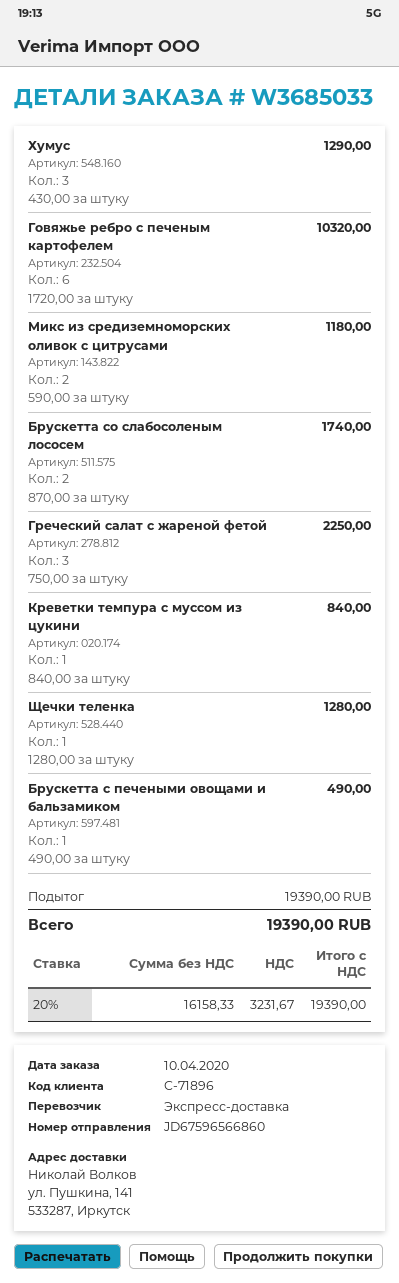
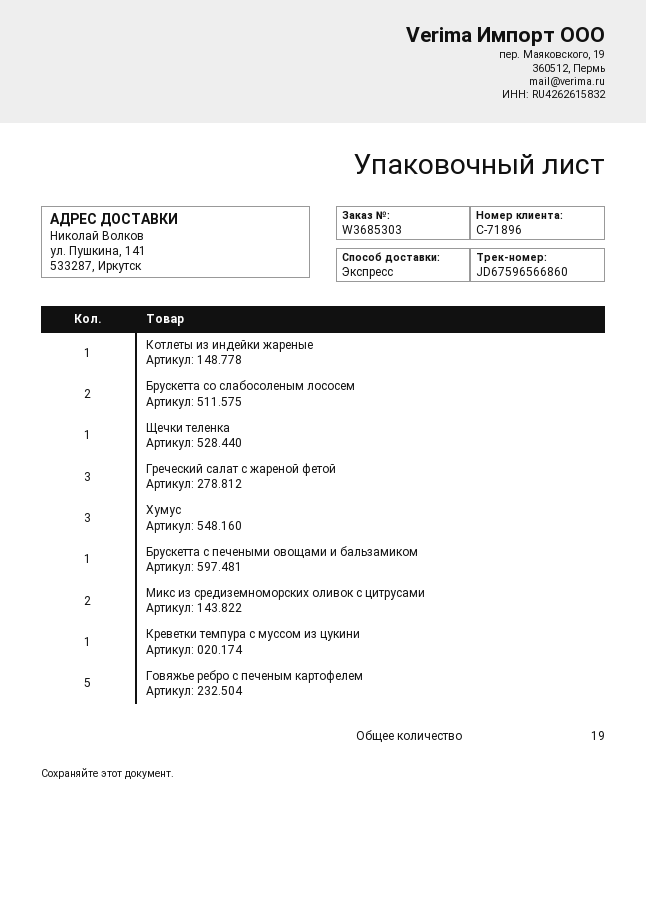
order number: W3685033 -> W3685303
Говяжье ребро с печеным картофелем: 6 -> 5
Котлеты из индейки жареные: none -> 1

